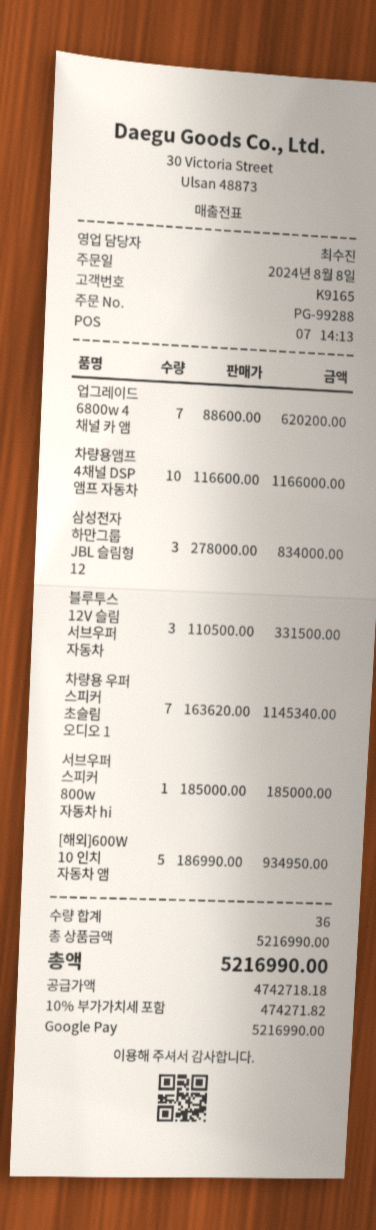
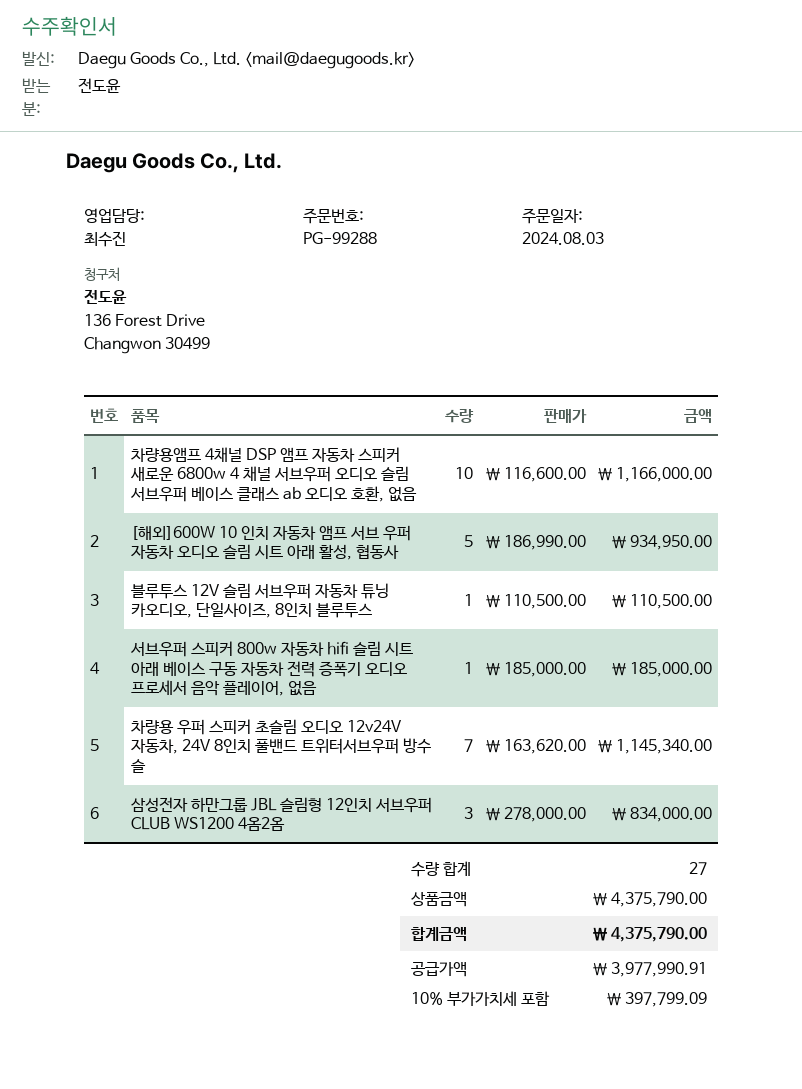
order date: 2024-08-08 -> 2024-08-03
업그레이드 6800w 4 채널 카 앰: 7 x 88600.00 = 620200.00 -> none
블루투스 12V 슬림 서브우퍼 자동차: 3 x 110500.00 = 331500.00 -> 1 x 110500.00 = 110500.00
total quantity: 36 -> 27
subtotal: 5216990.00 -> 4375790.00
net: 4742718.18 -> 3977990.91
tax: 10% = 474271.82 -> 10% = 397799.09
total: 5216990.00 -> 4375790.00

